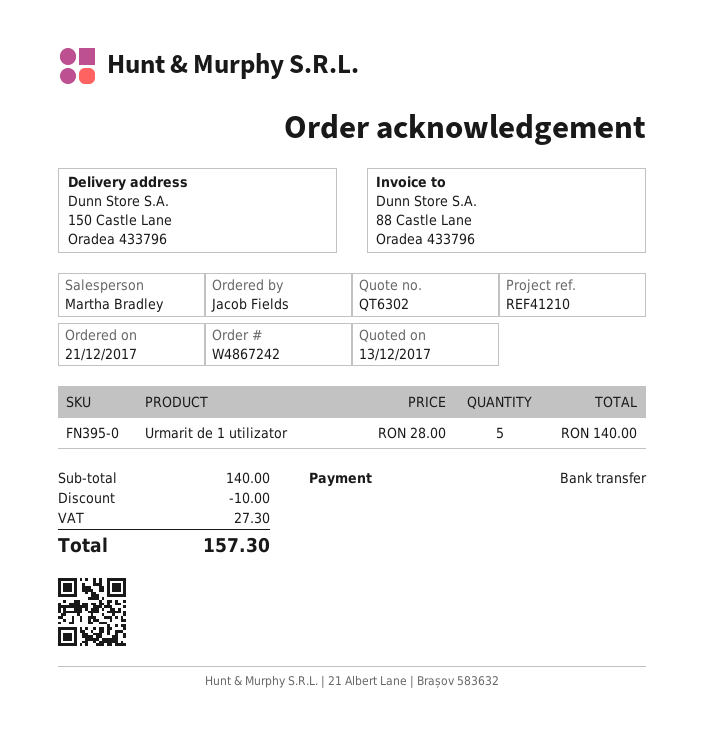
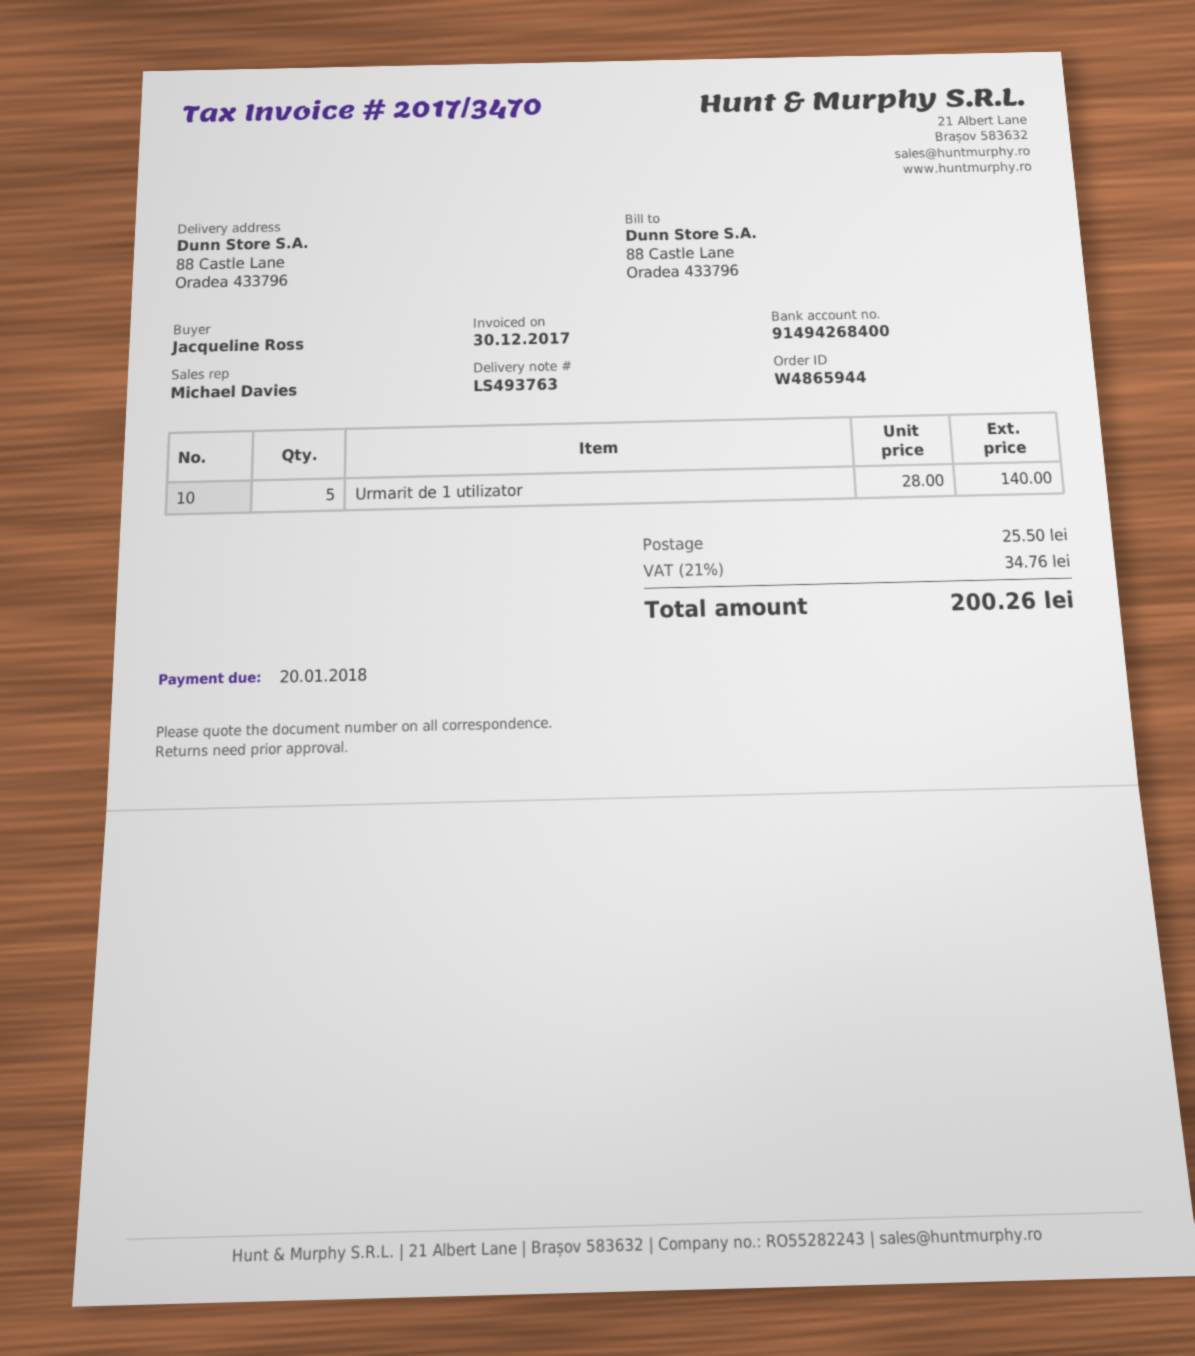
order number: W4867242 -> W4865944
ordered by: Jacob Fields -> Jacqueline Ross
sales rep: Martha Bradley -> Michael Davies
ship to: 150 Castle Lane, Oradea 433796 -> 88 Castle Lane, Oradea 433796
discount: 10.00 -> none
shipping: none -> 25.50
tax: 27.30 -> 34.76
total: 157.30 -> 200.26

